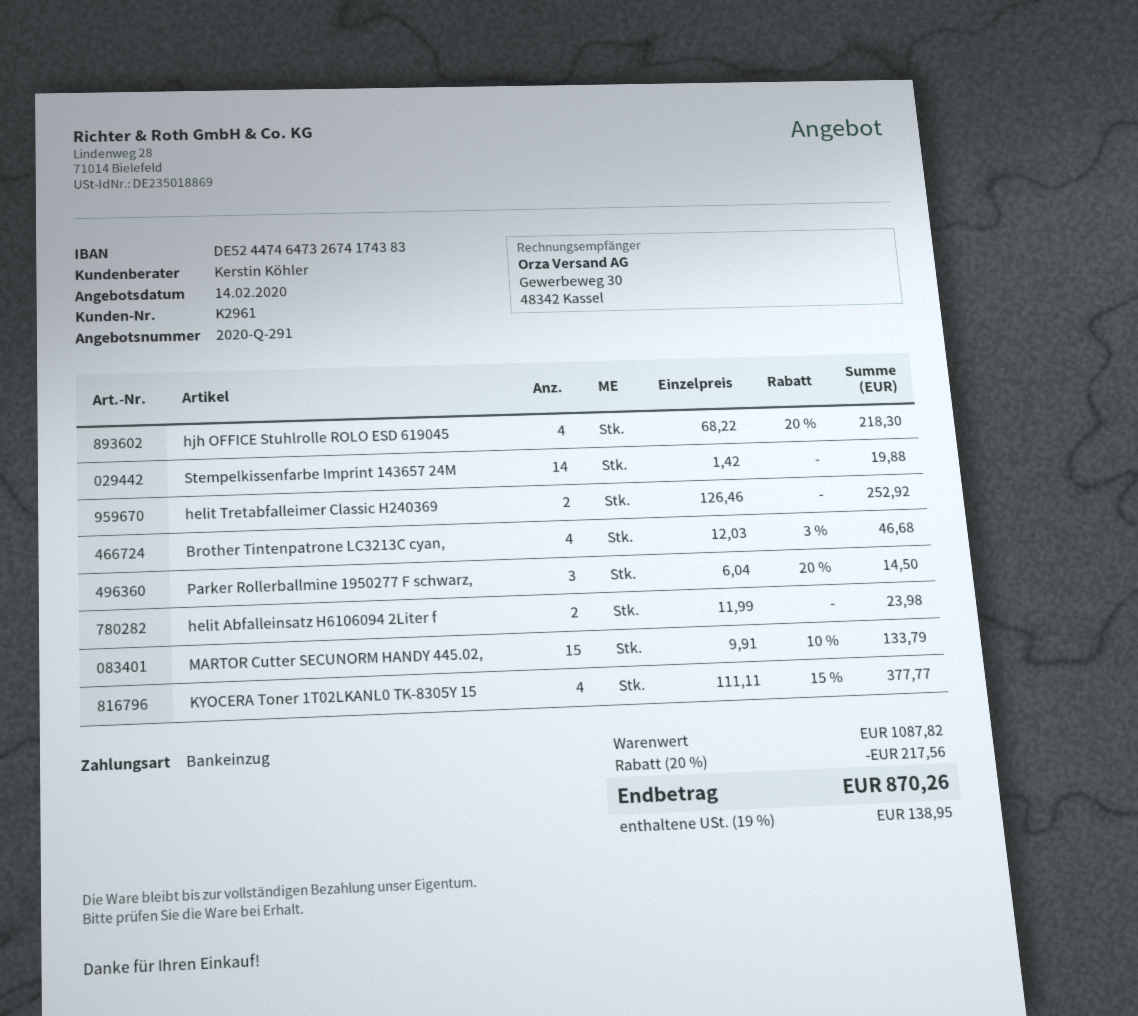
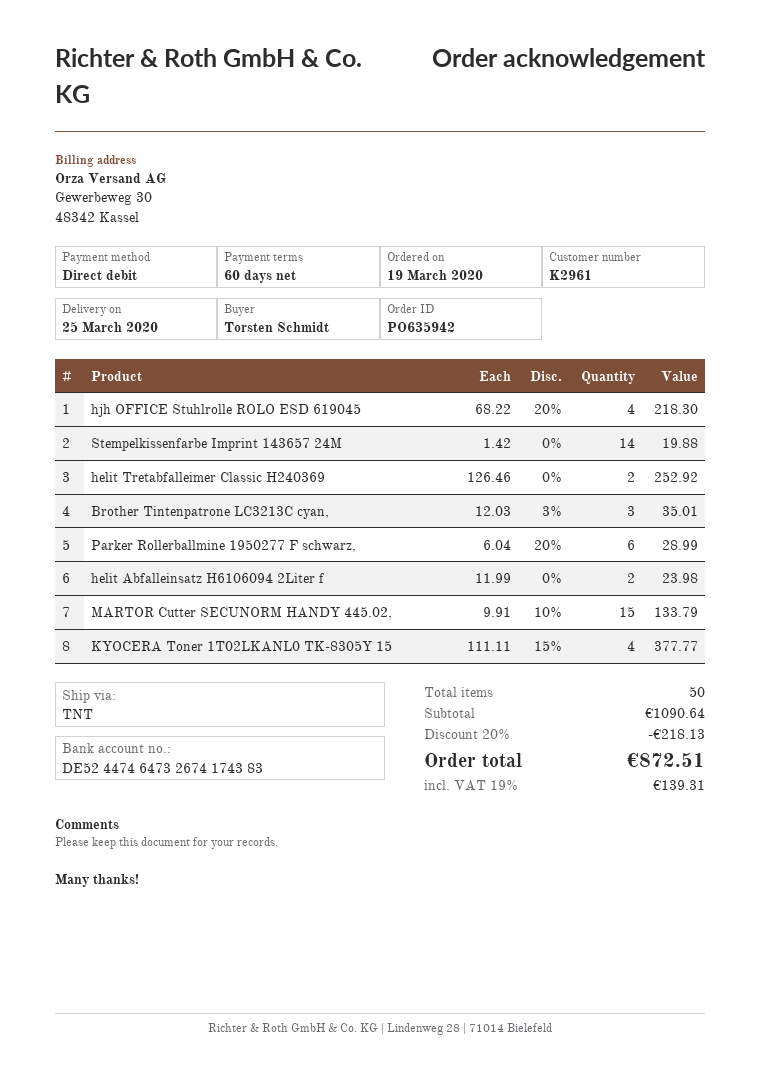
Brother Tintenpatrone LC3213C cyan,: 4 x 12.03 - 3% = 46.68 -> 3 x 12.03 - 3% = 35.01
Parker Rollerballmine 1950277 F schwarz,: 3 x 6.04 - 20% = 14.50 -> 6 x 6.04 - 20% = 28.99
subtotal: 1087.82 -> 1090.64
discount: 20% = 217.56 -> 20% = 218.13
tax: 19% = 138.95 -> 19% = 139.31
total: 870.26 -> 872.51

